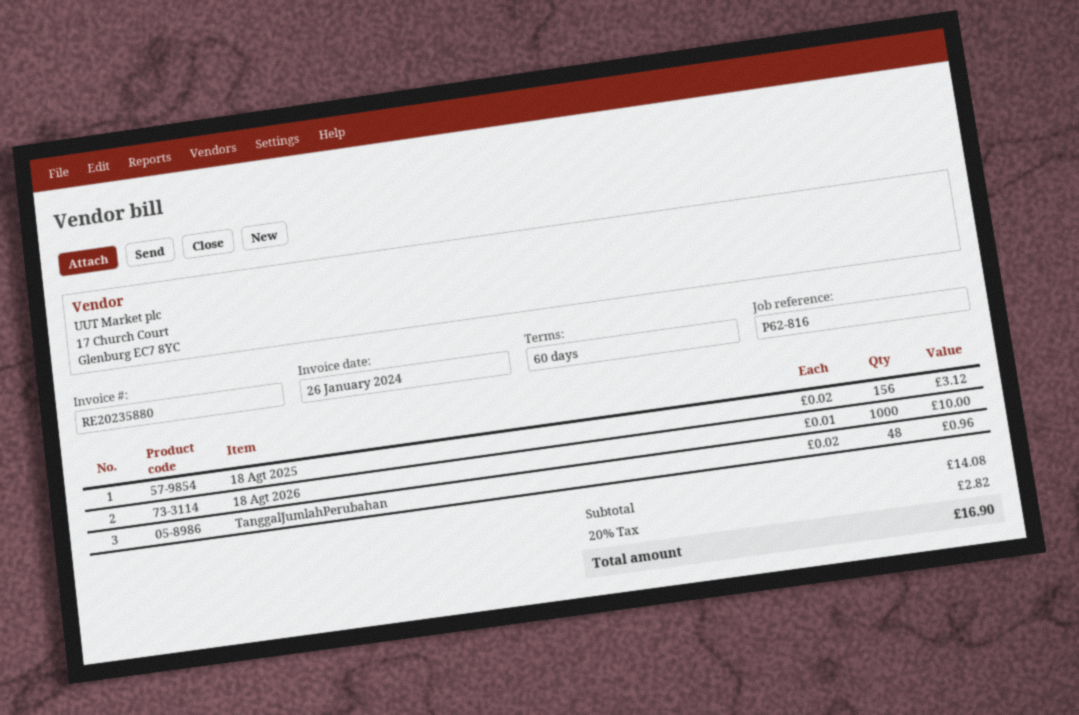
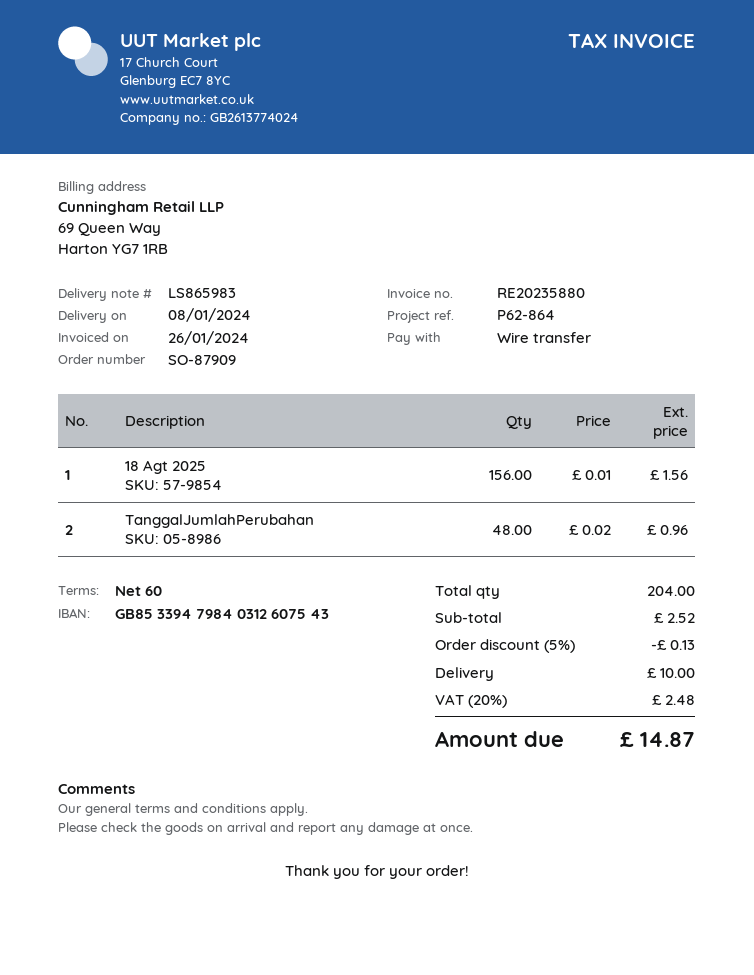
reference: P62-816 -> P62-864
18 Agt 2025: 156 x 0.02 = 3.12 -> 156 x 0.01 = 1.56
18 Agt 2026: 1000 x 0.01 = 10.00 -> none
subtotal: 14.08 -> 2.52
discount: none -> 5% = 0.13
shipping: none -> 10.00
tax: 20% = 2.82 -> 20% = 2.48
total: 16.90 -> 14.87

